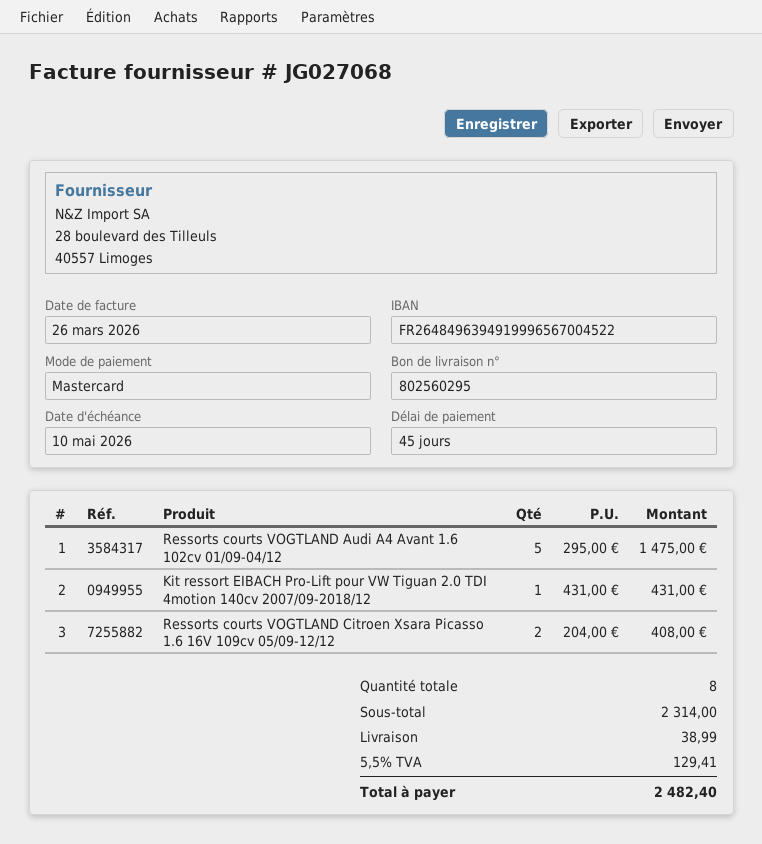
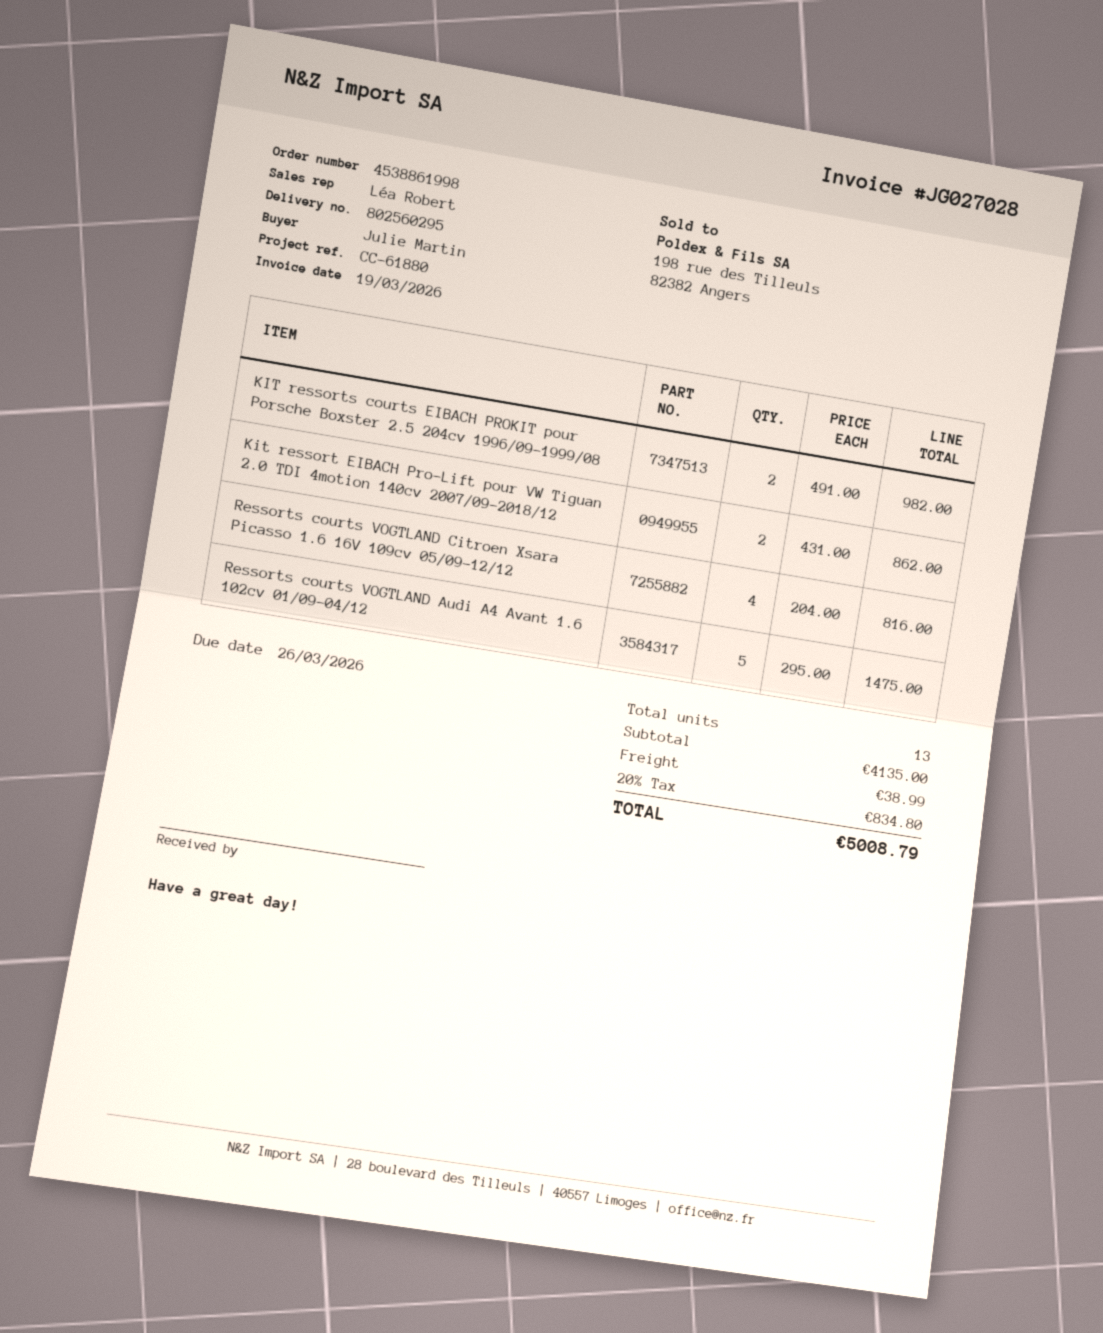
invoice number: JG027068 -> JG027028
invoice date: 2026-03-26 -> 2026-03-19
due date: 2026-05-10 -> 2026-03-26
Kit ressort EIBACH Pro-Lift pour VW Tiguan 2.0 TDI 4motion 140cv 2007/09-2018/12: 1 x 431.00 = 431.00 -> 2 x 431.00 = 862.00
Ressorts courts VOGTLAND Citroen Xsara Picasso 1.6 16V 109cv 05/09-12/12: 2 x 204.00 = 408.00 -> 4 x 204.00 = 816.00
KIT ressorts courts EIBACH PROKIT pour Porsche Boxster 2.5 204cv 1996/09-1999/08: none -> 2 x 491.00 = 982.00
total quantity: 8 -> 13
subtotal: 2314.00 -> 4135.00
tax: 5.5% = 129.41 -> 20% = 834.80
total: 2482.40 -> 5008.79

